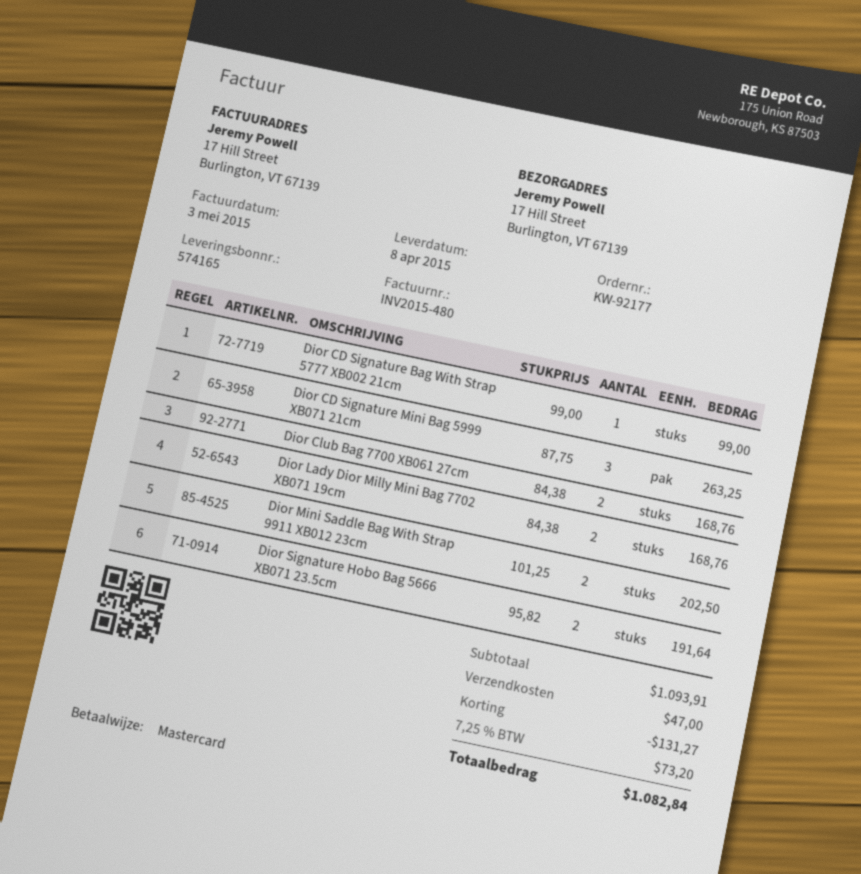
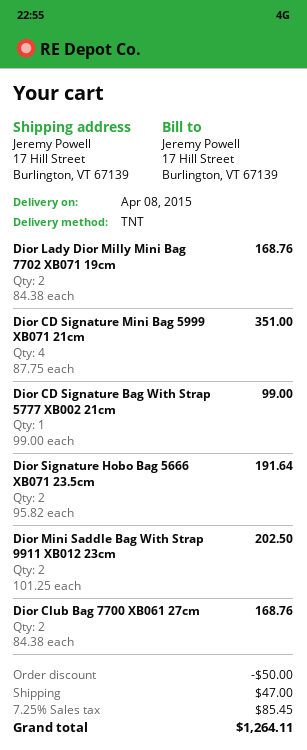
Dior CD Signature Mini Bag 5999 XB071 21cm: 3 x 87.75 = 263.25 -> 4 x 87.75 = 351.00
discount: 131.27 -> 50.00
tax: 7.25% = 73.20 -> 7.25% = 85.45
total: 1082.84 -> 1264.11

